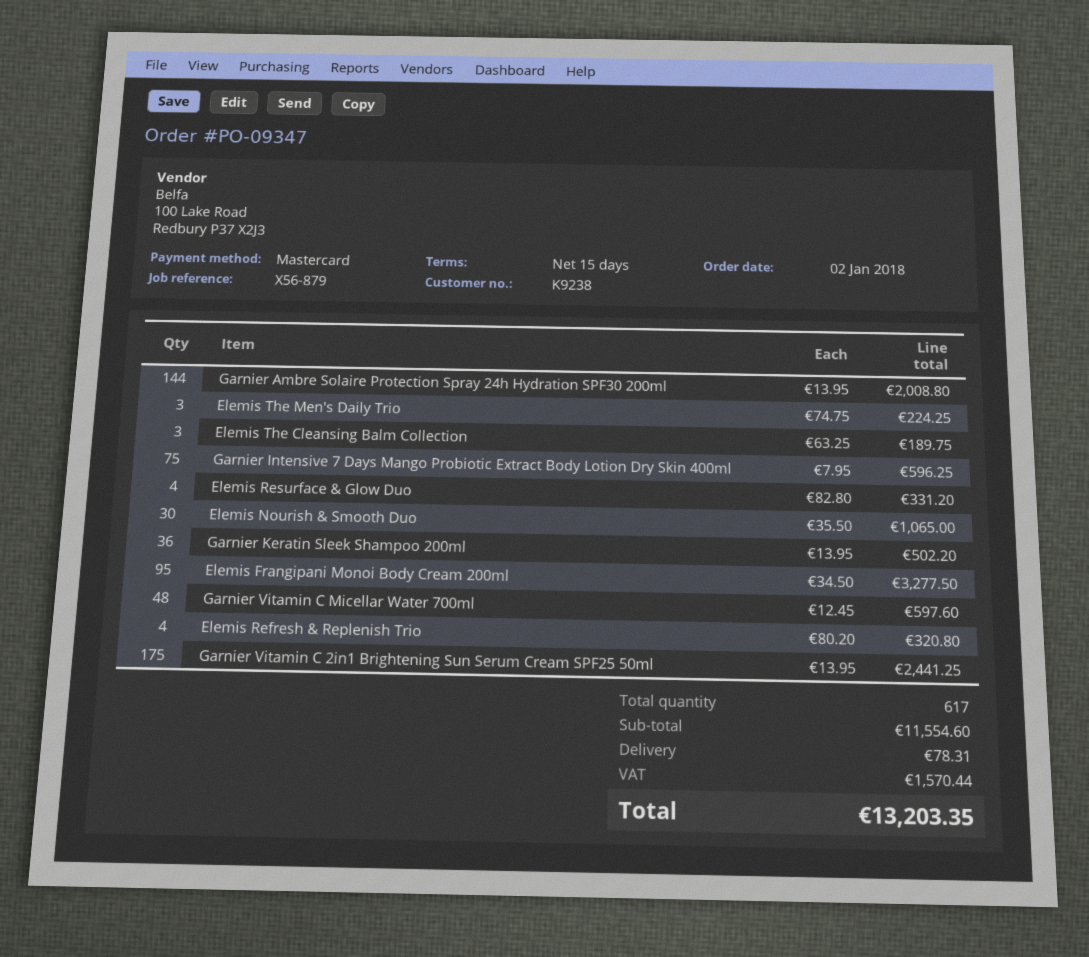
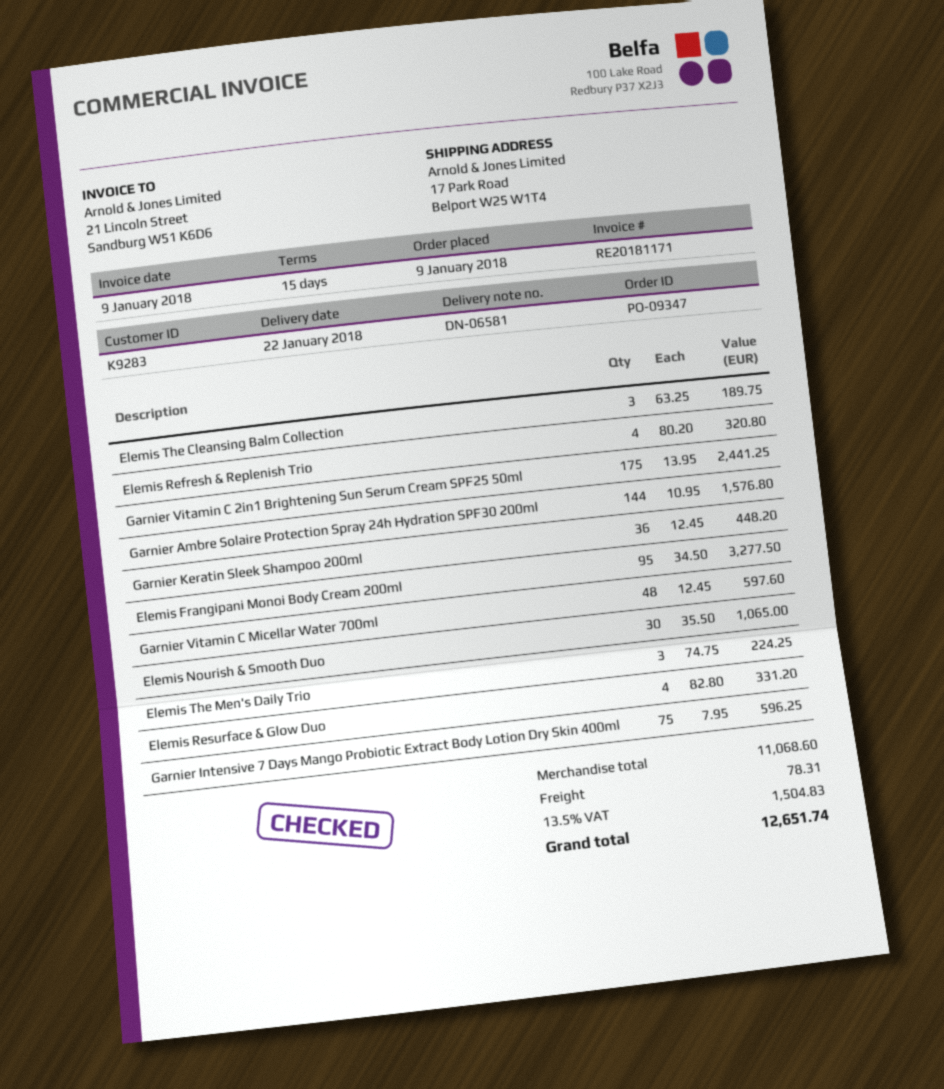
order date: 2018-01-02 -> 2018-01-09
customer number: K9238 -> K9283
Garnier Ambre Solaire Protection Spray 24h Hydration SPF30 200ml: 144 x 13.95 = 2008.80 -> 144 x 10.95 = 1576.80
Garnier Keratin Sleek Shampoo 200ml: 36 x 13.95 = 502.20 -> 36 x 12.45 = 448.20
subtotal: 11554.60 -> 11068.60
tax: 1570.44 -> 1504.83
total: 13203.35 -> 12651.74

